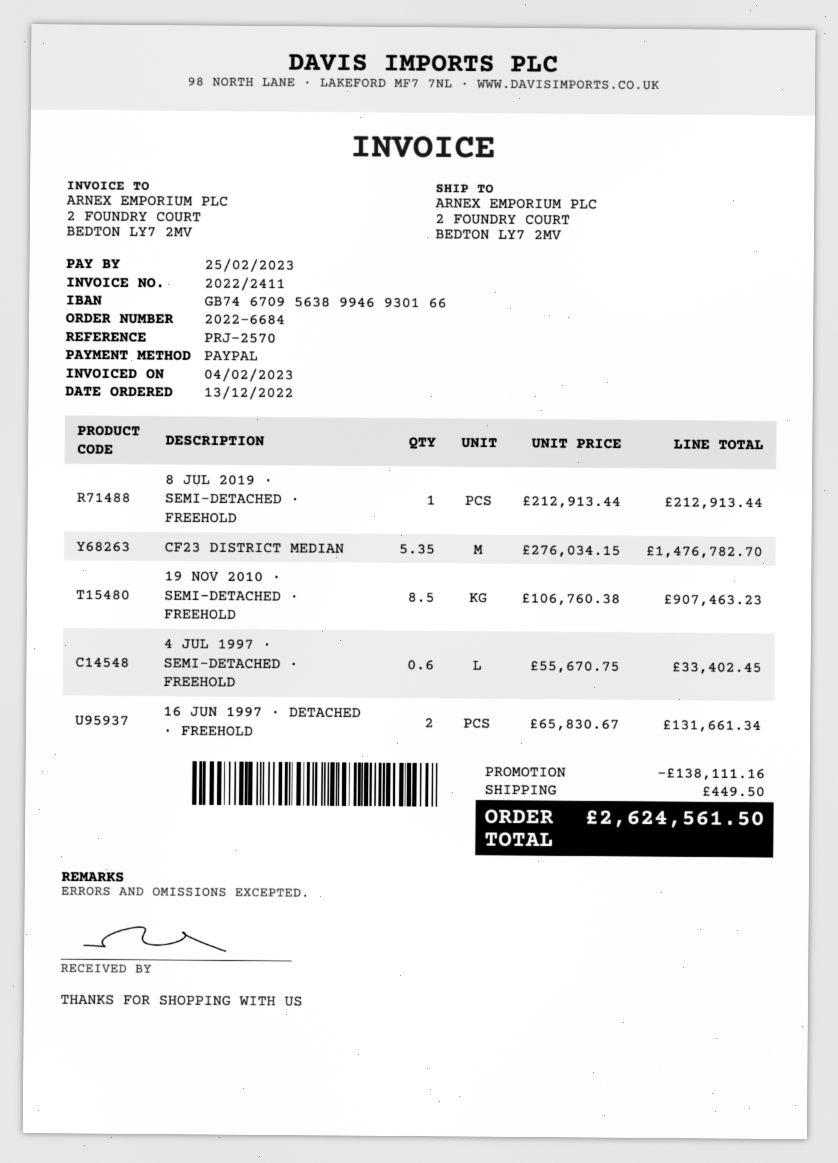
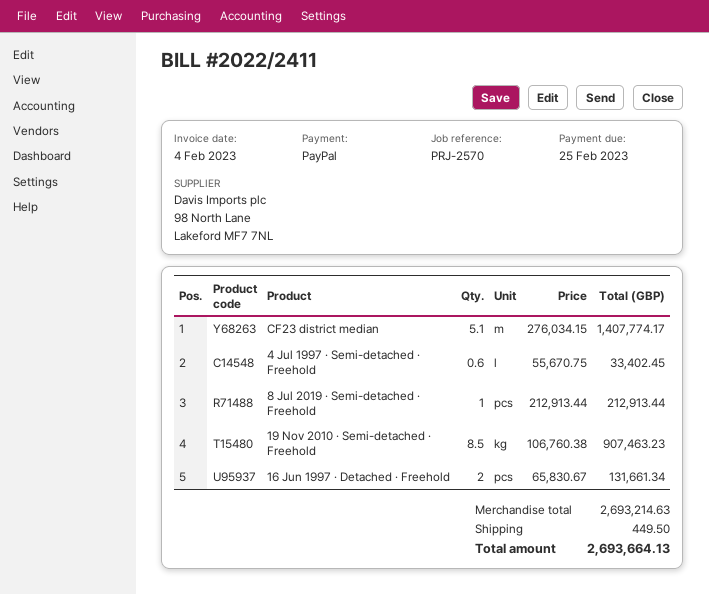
CF23 DISTRICT MEDIAN: 5.35 x 276034.15 = 1476782.70 -> 5.1 x 276034.15 = 1407774.17
discount: 138111.16 -> none
total: 2624561.50 -> 2693664.13

